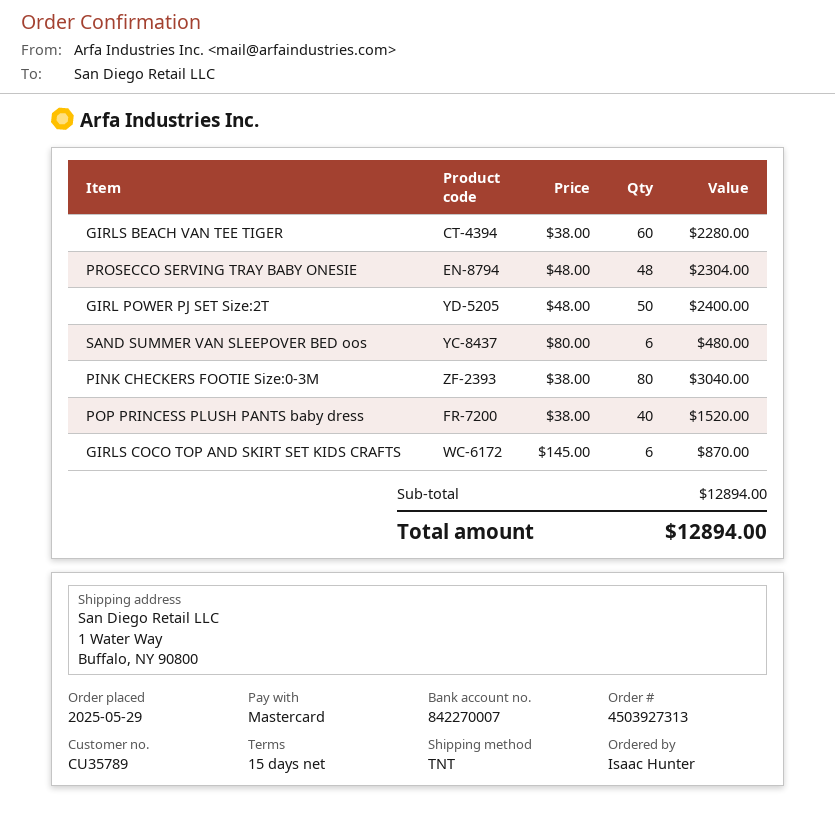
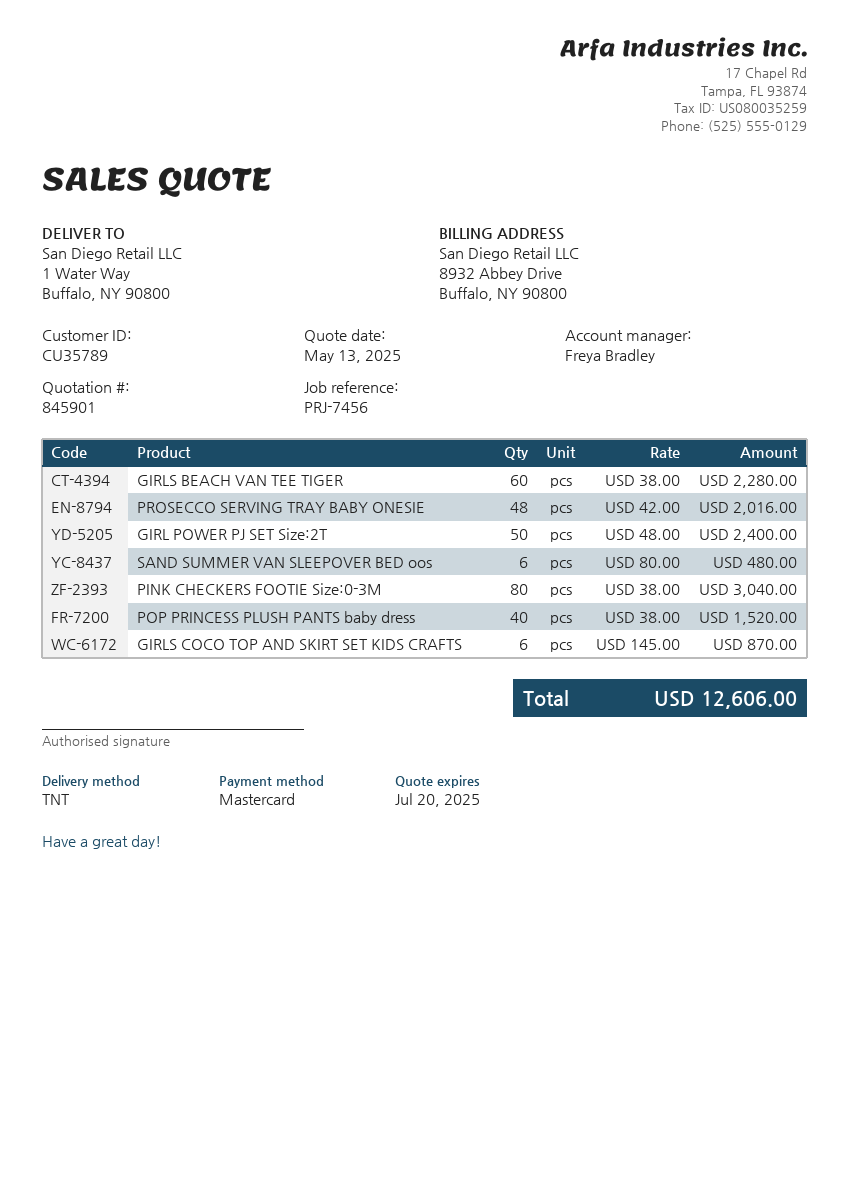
PROSECCO SERVING TRAY BABY ONESIE: 48 x 48.00 = 2304.00 -> 48 x 42.00 = 2016.00
total: 12894.00 -> 12606.00

